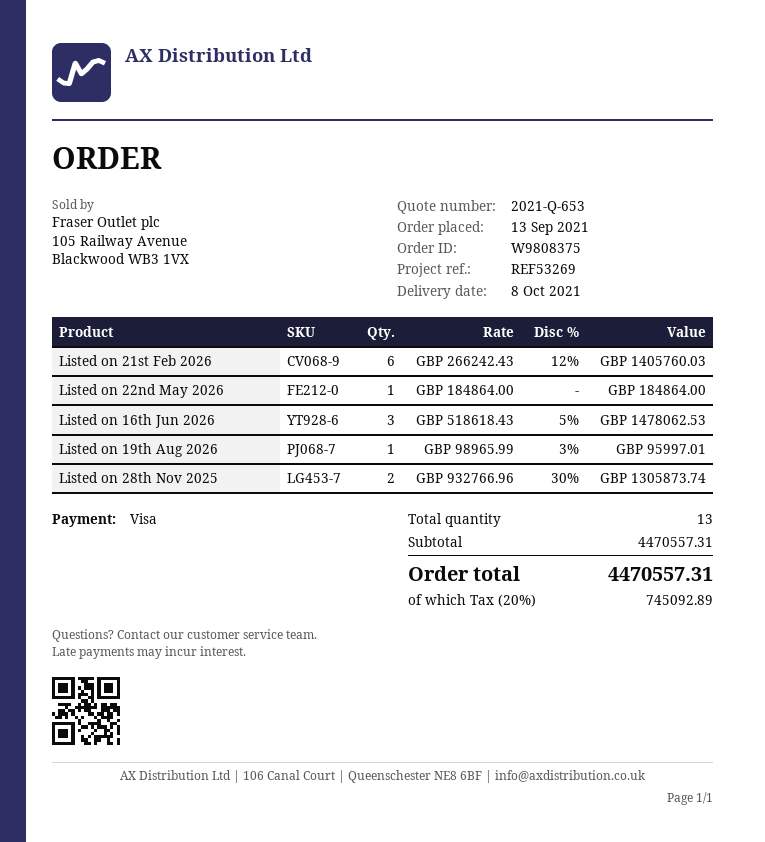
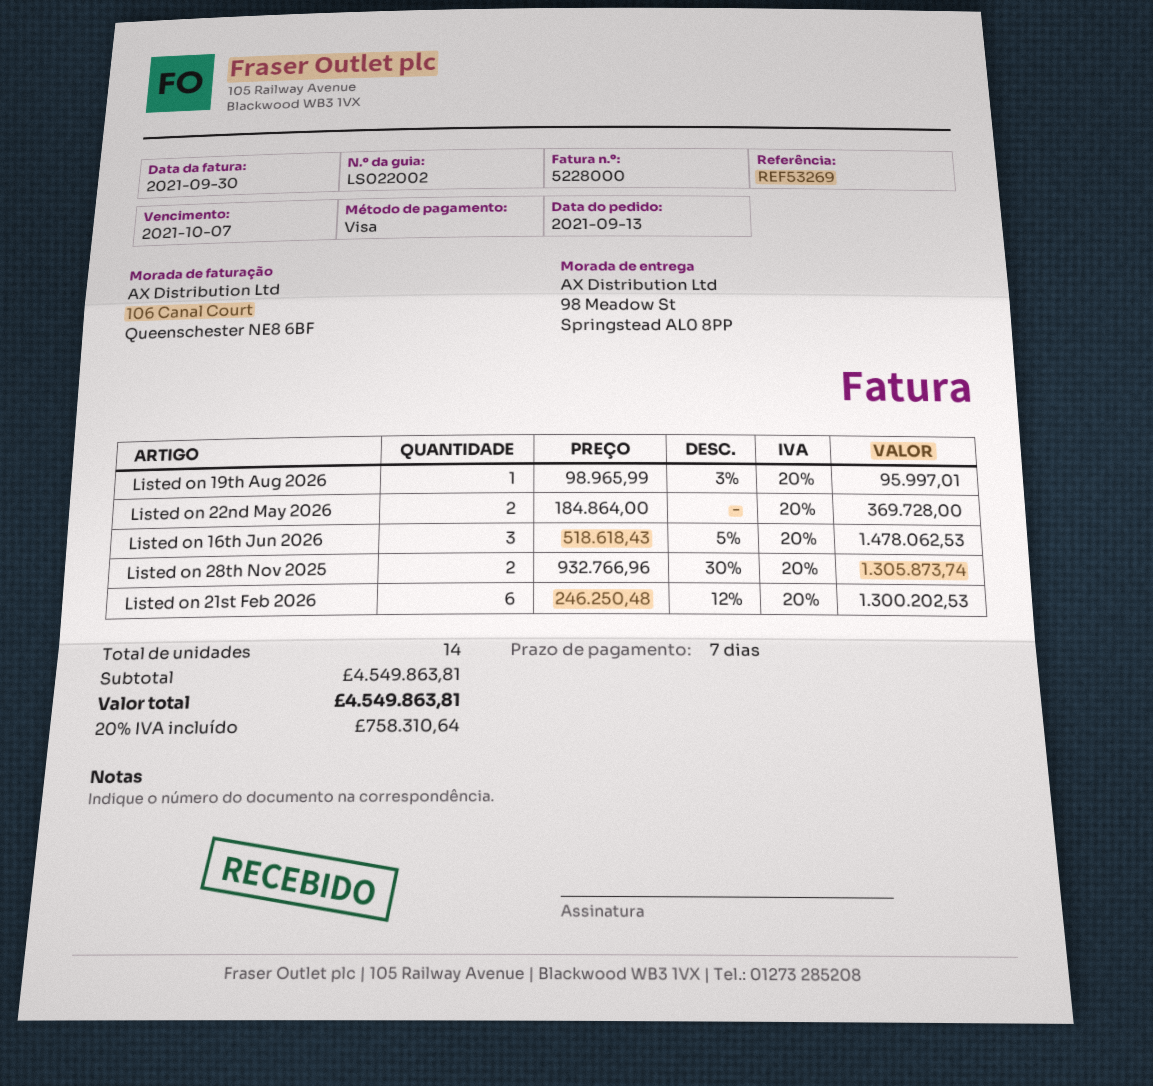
Listed on 21st Feb 2026: 6 x 266242.43 - 12% = 1405760.03 -> 6 x 246250.48 - 12% = 1300202.53
Listed on 22nd May 2026: 1 x 184864.00 = 184864.00 -> 2 x 184864.00 = 369728.00
total quantity: 13 -> 14
subtotal: 4470557.31 -> 4549863.81
tax: 20% = 745092.89 -> 20% = 758310.64
total: 4470557.31 -> 4549863.81

